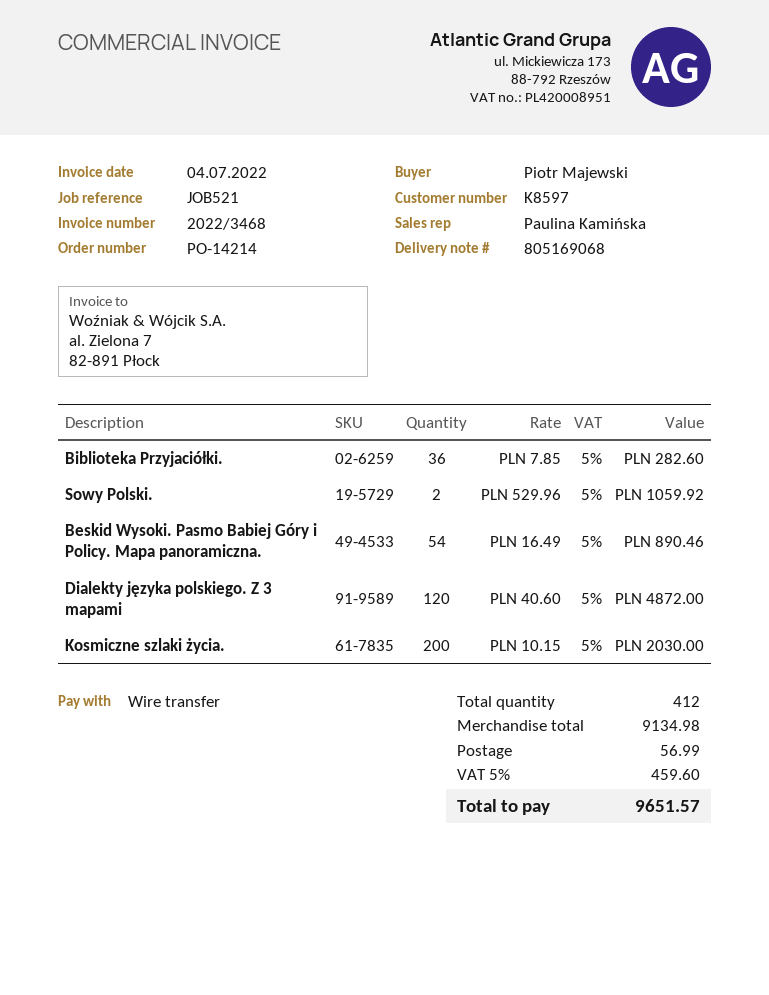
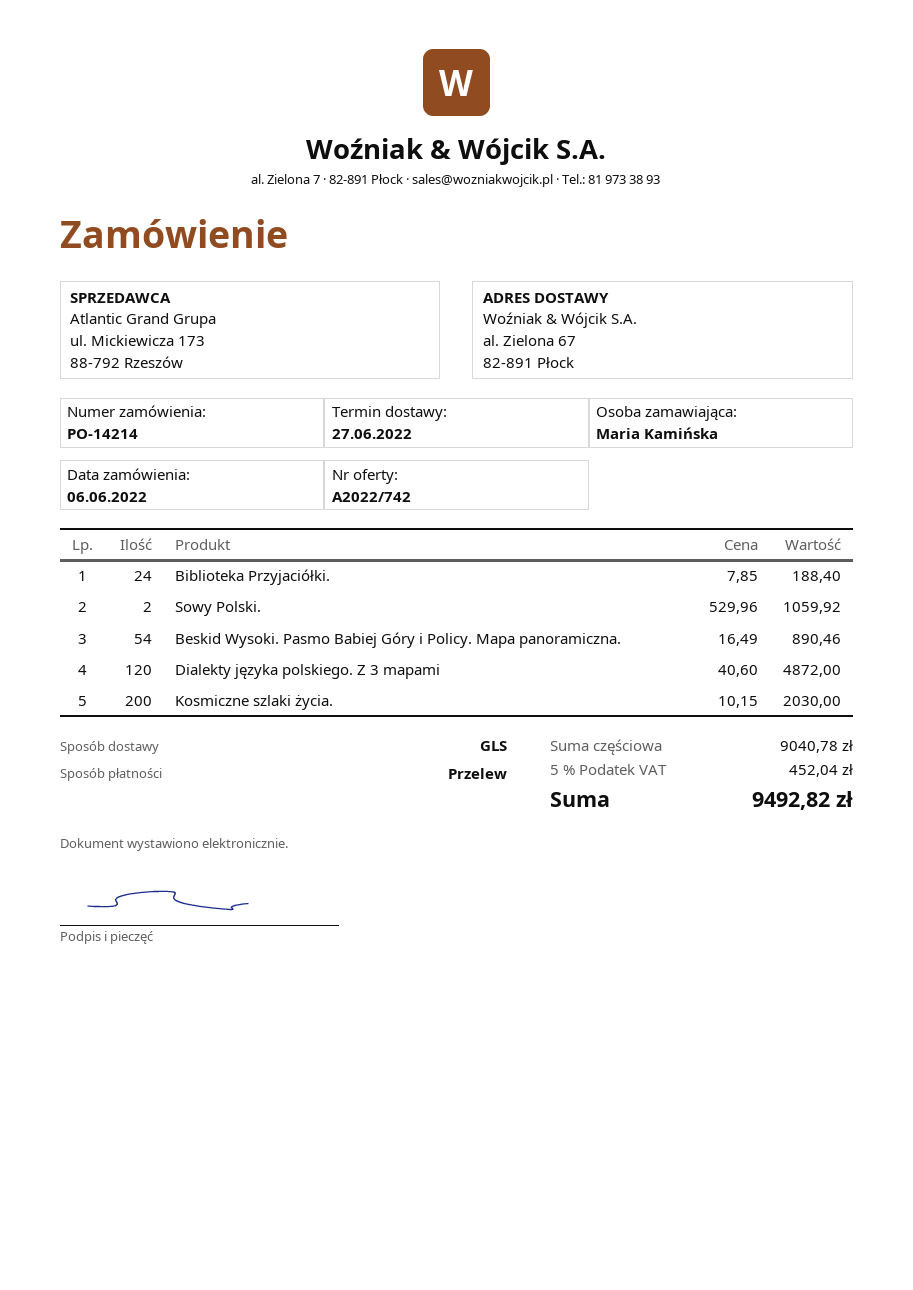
ordered by: Piotr Majewski -> Maria Kamińska
Biblioteka Przyjaciółki.: 36 x 7.85 = 282.60 -> 24 x 7.85 = 188.40
subtotal: 9134.98 -> 9040.78
shipping: 56.99 -> none
tax: 5% = 459.60 -> 5% = 452.04
total: 9651.57 -> 9492.82

